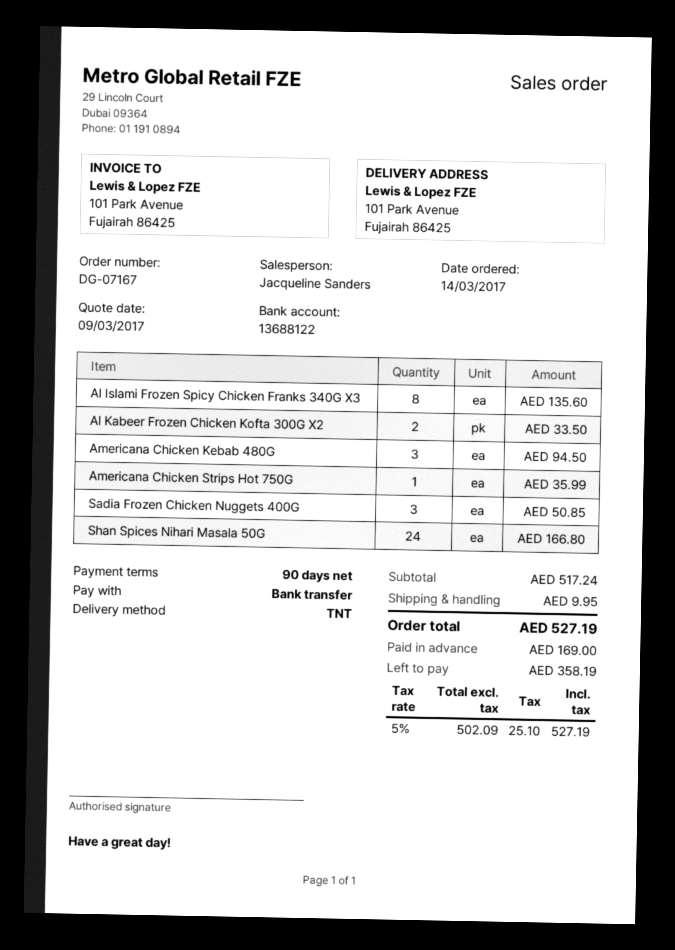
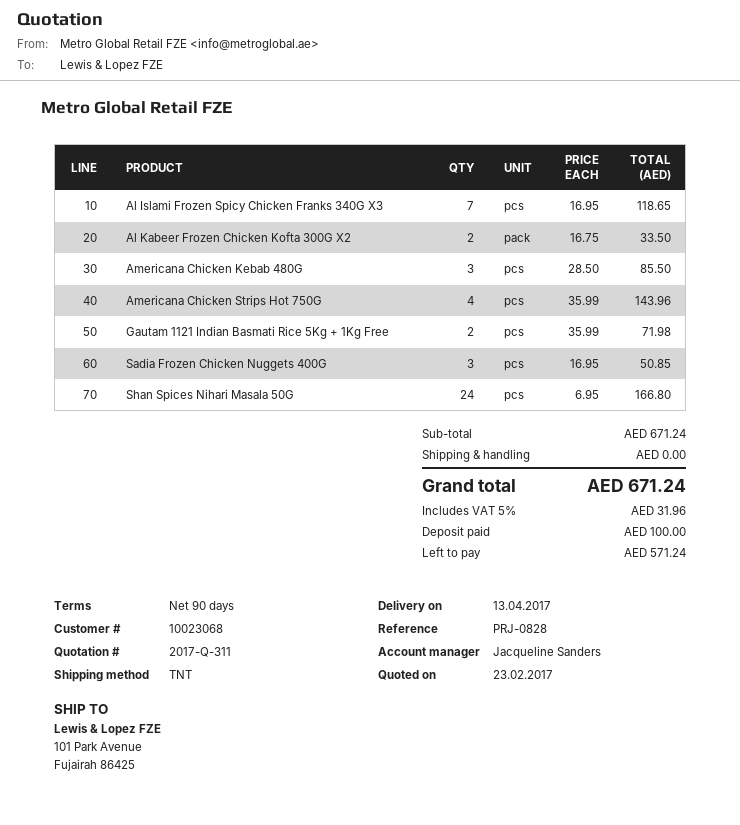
quote date: 2017-03-09 -> 2017-02-23
Al Islami Frozen Spicy Chicken Franks 340G X3: 8 for 135.60 -> 7 for 118.65
Americana Chicken Kebab 480G: 3 for 94.50 -> 3 for 85.50
Americana Chicken Strips Hot 750G: 1 for 35.99 -> 4 for 143.96
Gautam 1121 Indian Basmati Rice 5Kg + 1Kg Free: none -> 2 for 71.98
subtotal: 517.24 -> 671.24
shipping: 9.95 -> 0.00
tax: 5% = 25.10 -> 5% = 31.96
total: 527.19 -> 671.24
deposit: 169.00 -> 100.00
balance: 358.19 -> 571.24

